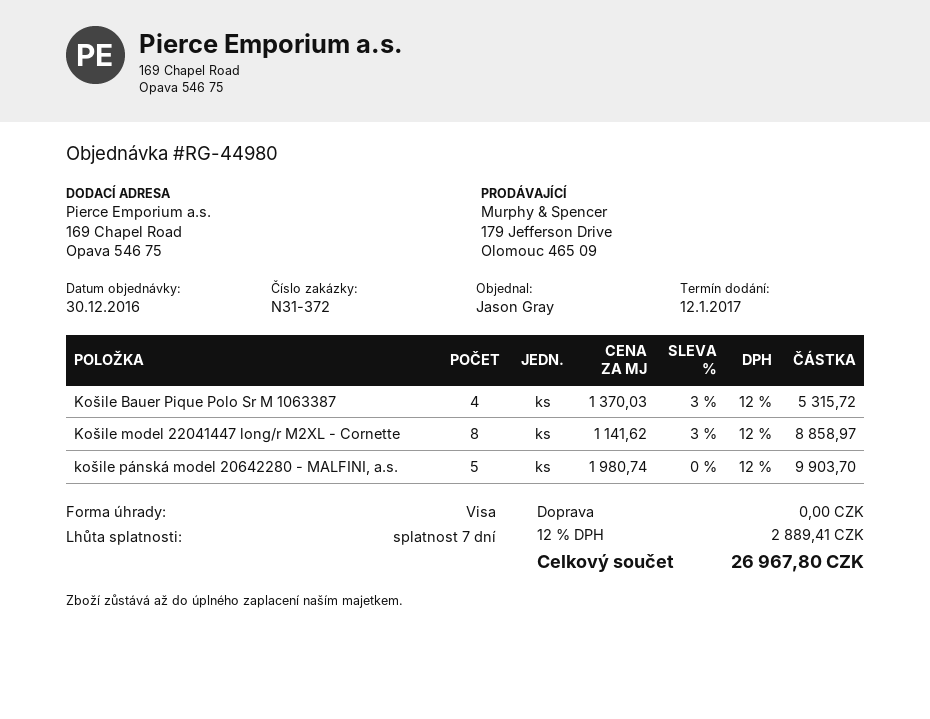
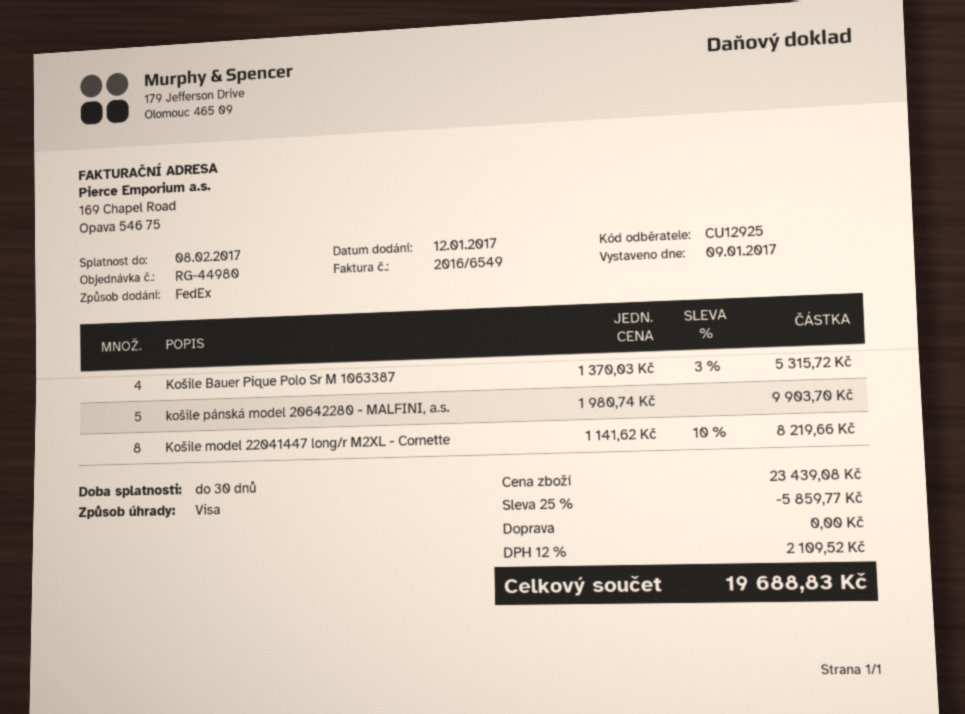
payment terms: 7 days -> 30 days
Košile model 22041447 long/r M2XL - Cornette: 8 x 1141.62 - 3% = 8858.97 -> 8 x 1141.62 - 10% = 8219.66
discount: none -> 25% = 5859.77
tax: 12% = 2889.41 -> 12% = 2109.52
total: 26967.80 -> 19688.83

